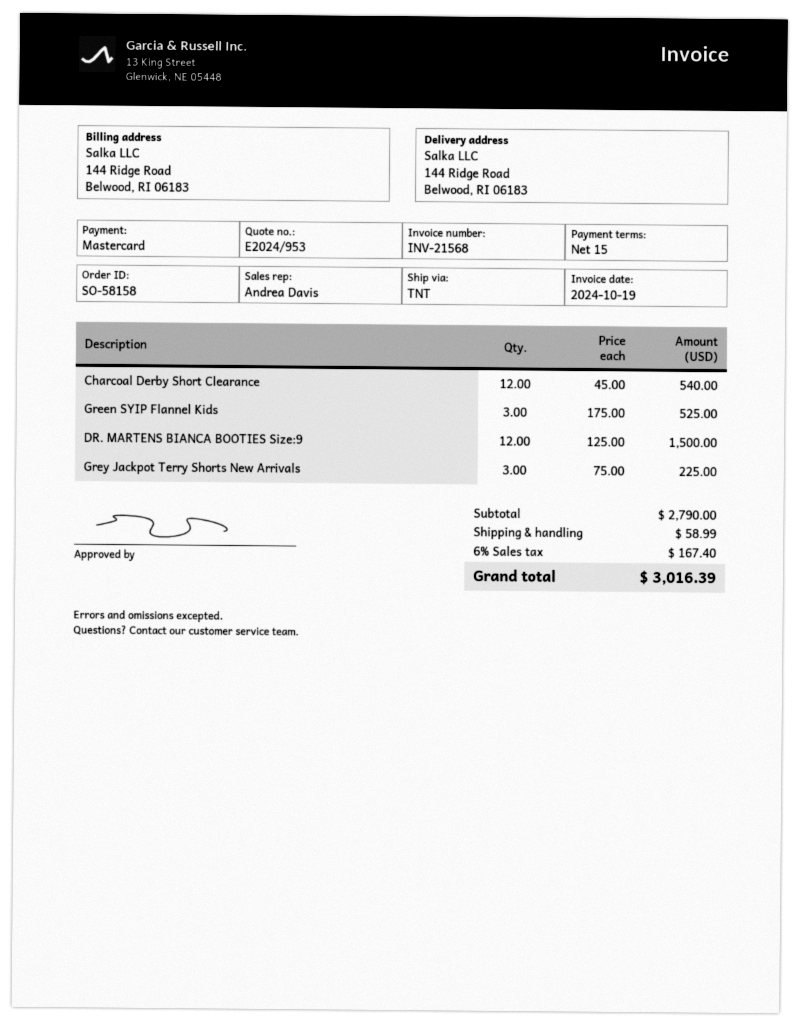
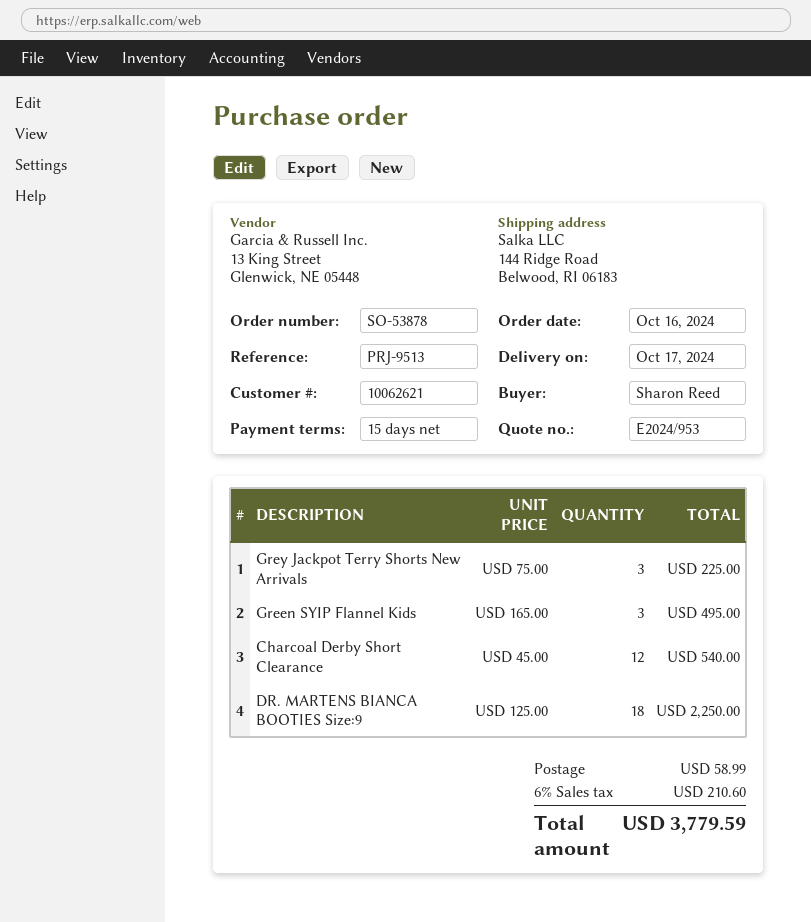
order number: SO-58158 -> SO-53878
Green SYIP Flannel Kids: 3 x 175.00 = 525.00 -> 3 x 165.00 = 495.00
DR. MARTENS BIANCA BOOTIES Size:9: 12 x 125.00 = 1500.00 -> 18 x 125.00 = 2250.00
tax: 6% = 167.40 -> 6% = 210.60
total: 3016.39 -> 3779.59

